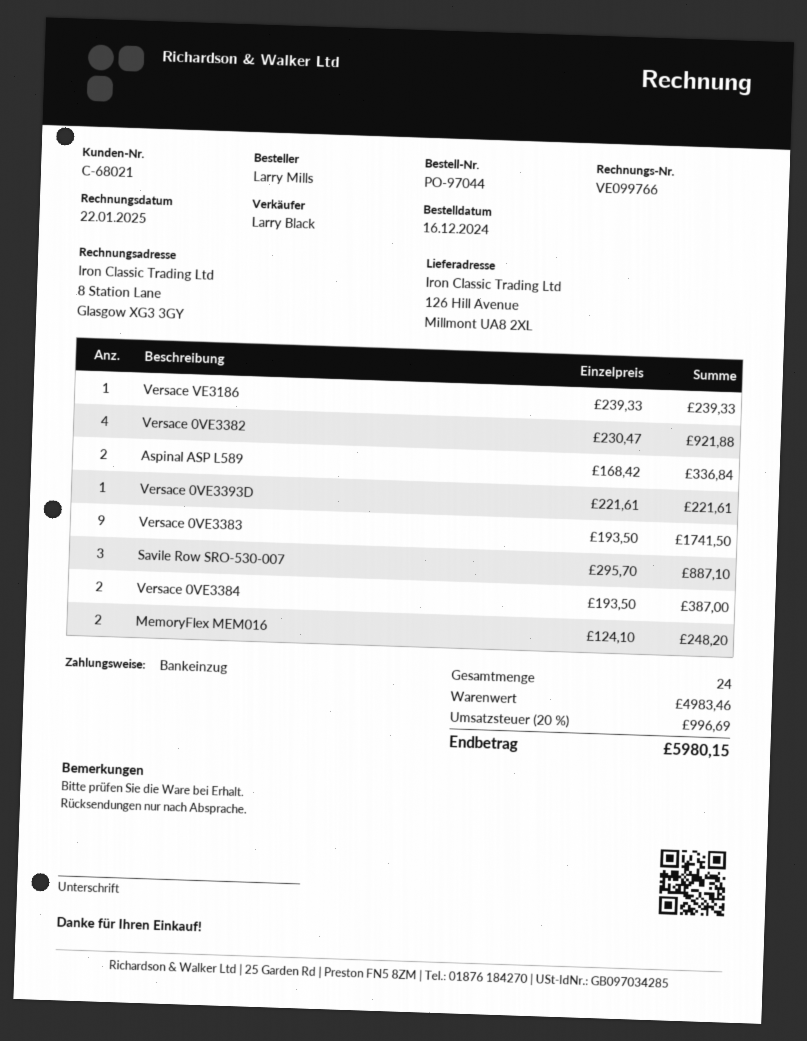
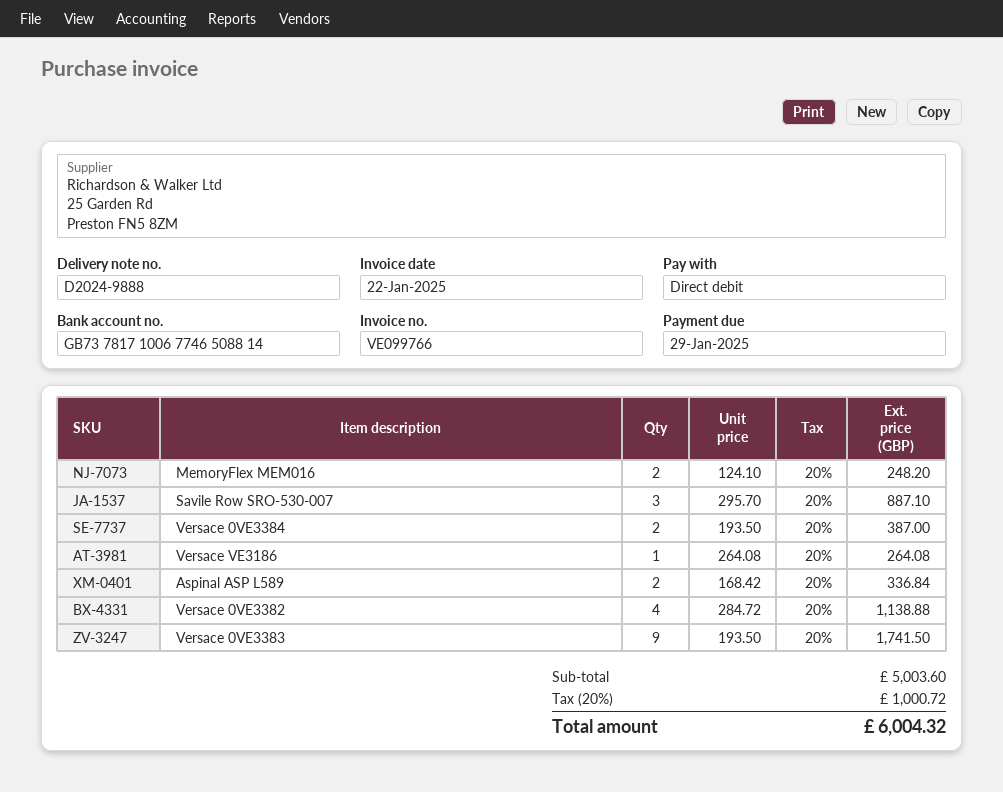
Versace VE3186: 1 x 239.33 = 239.33 -> 1 x 264.08 = 264.08
Versace 0VE3382: 4 x 230.47 = 921.88 -> 4 x 284.72 = 1138.88
Versace 0VE3393D: 1 x 221.61 = 221.61 -> none
subtotal: 4983.46 -> 5003.60
tax: 20% = 996.69 -> 20% = 1000.72
total: 5980.15 -> 6004.32

